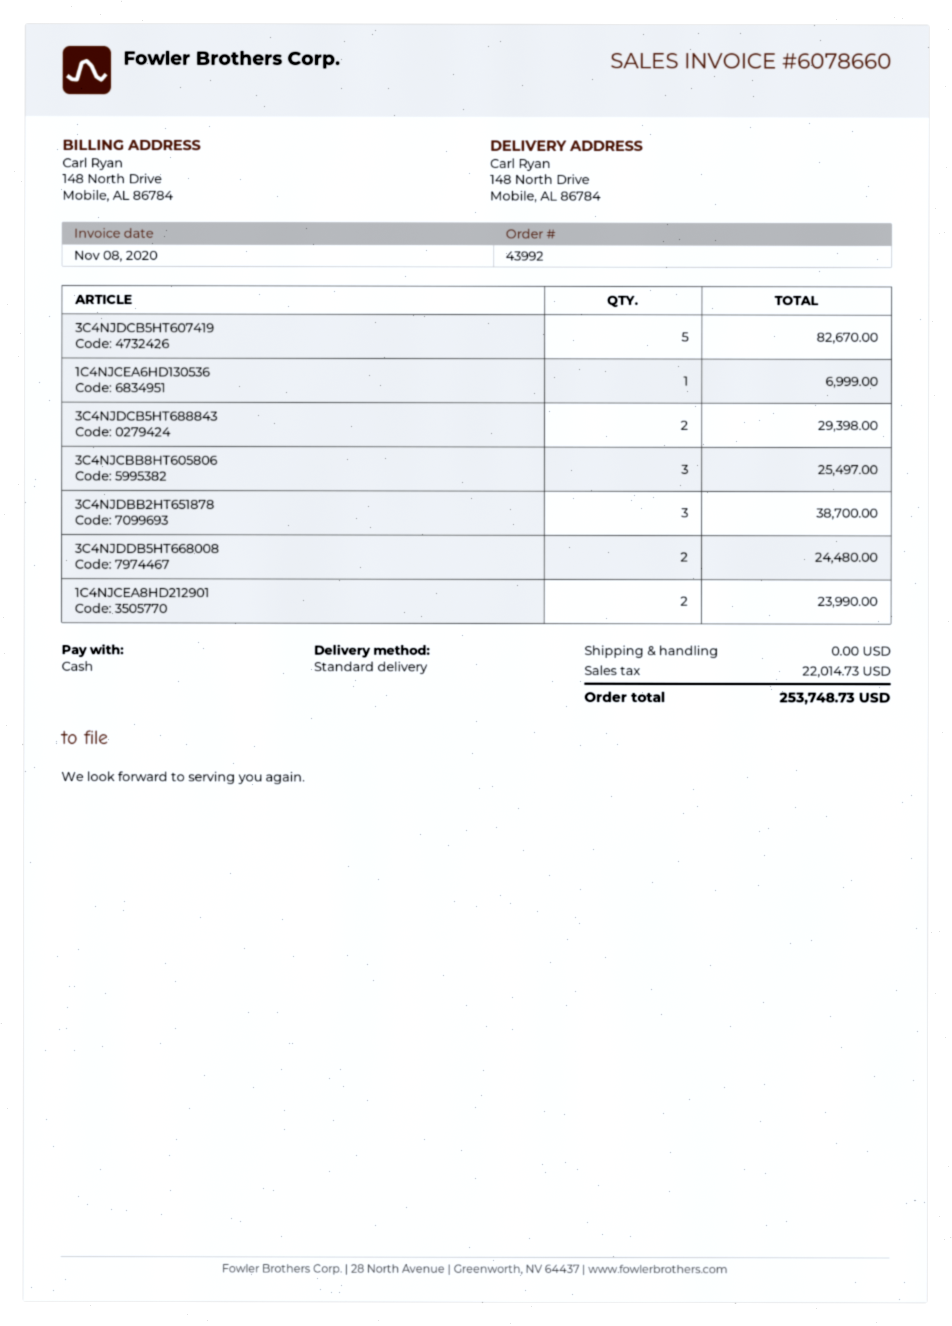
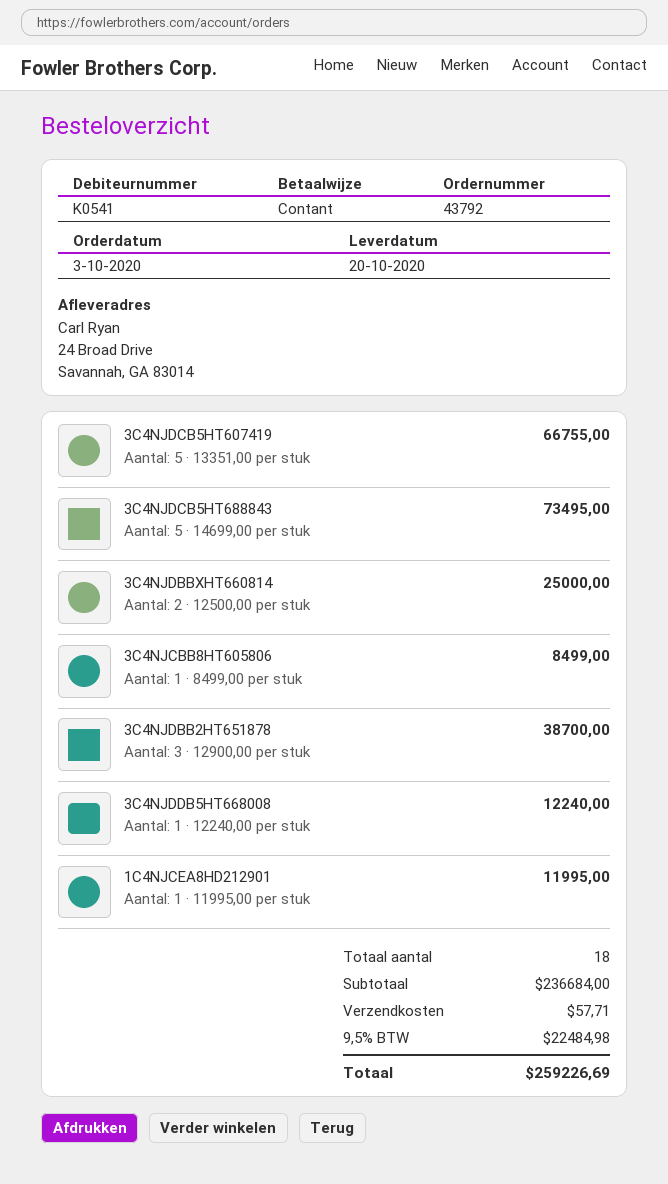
order number: 43992 -> 43792
ship to: 148 North Drive, Mobile, AL 86784 -> 24 Broad Drive, Savannah, GA 83014
3C4NJDCB5HT607419: 5 for 82670.00 -> 5 for 66755.00
1C4NJCEA6HD130536: 1 for 6999.00 -> none
3C4NJDCB5HT688843: 2 for 29398.00 -> 5 for 73495.00
3C4NJCBB8HT605806: 3 for 25497.00 -> 1 for 8499.00
3C4NJDDB5HT668008: 2 for 24480.00 -> 1 for 12240.00
1C4NJCEA8HD212901: 2 for 23990.00 -> 1 for 11995.00
3C4NJDBBXHT660814: none -> 2 for 25000.00
shipping: 0.00 -> 57.71
tax: 22014.73 -> 22484.98
total: 253748.73 -> 259226.69

